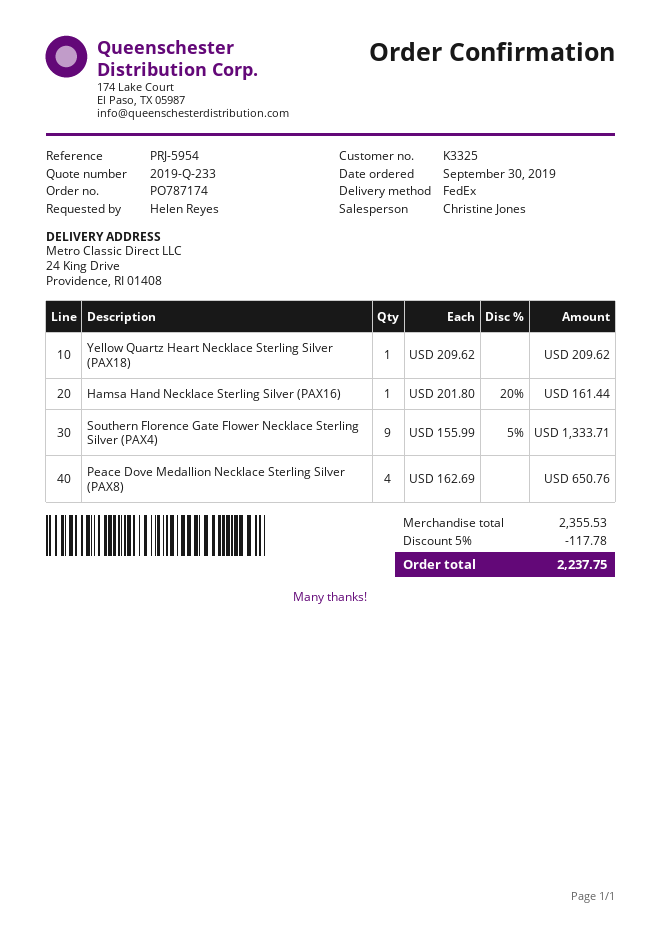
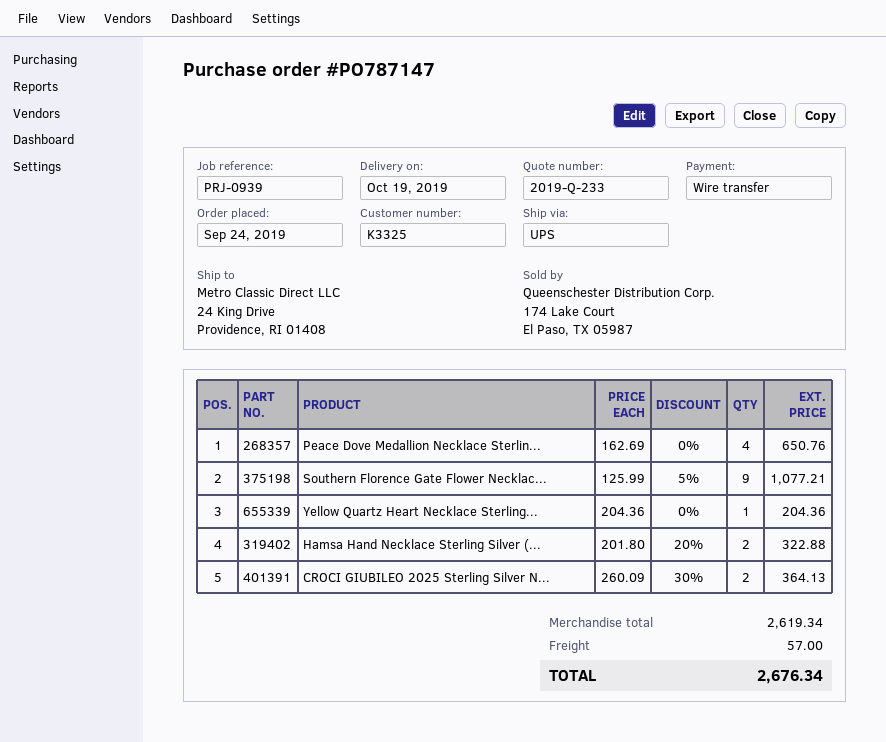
order number: PO787174 -> PO787147
order date: 2019-09-30 -> 2019-09-24
reference: PRJ-5954 -> PRJ-0939
shipping method: FedEx -> UPS
Yellow Quartz Heart Necklace Sterling Silver (PAX18): 1 x 209.62 = 209.62 -> 1 x 204.36 = 204.36
Hamsa Hand Necklace Sterling Silver (PAX16): 1 x 201.80 - 20% = 161.44 -> 2 x 201.80 - 20% = 322.88
Southern Florence Gate Flower Necklace Sterling Silver (PAX4): 9 x 155.99 - 5% = 1333.71 -> 9 x 125.99 - 5% = 1077.21
CROCI GIUBILEO 2025 Sterling Silver N...: none -> 2 x 260.09 - 30% = 364.13
subtotal: 2355.53 -> 2619.34
discount: 5% = 117.78 -> none
shipping: none -> 57.00
total: 2237.75 -> 2676.34

